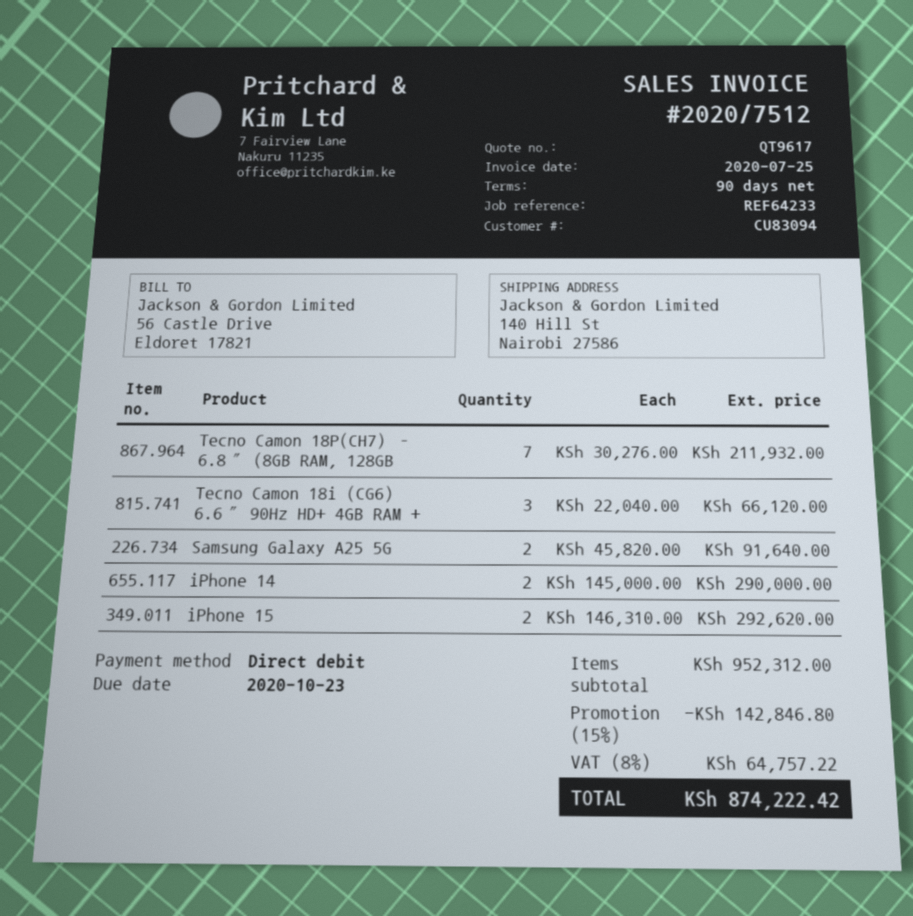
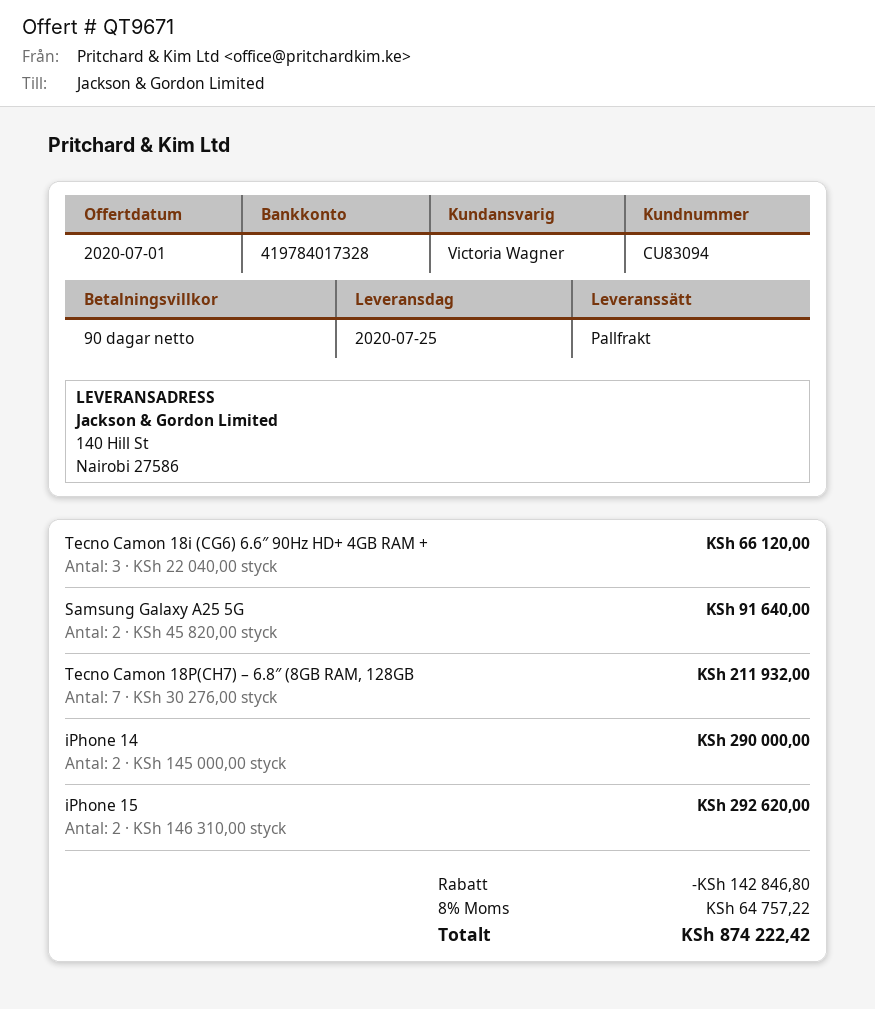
quote number: QT9617 -> QT9671

